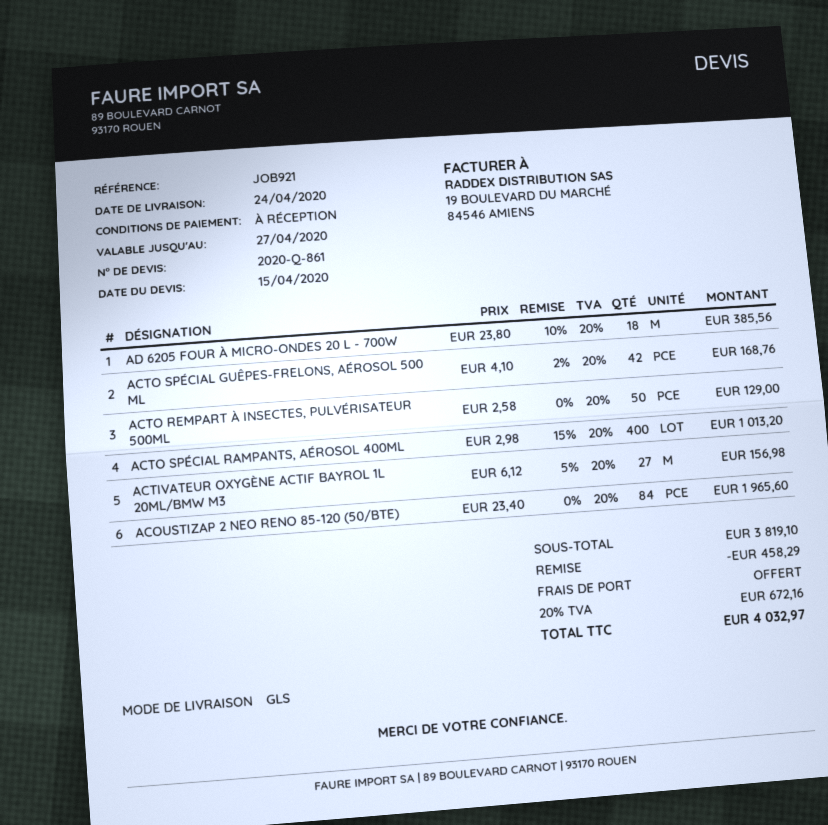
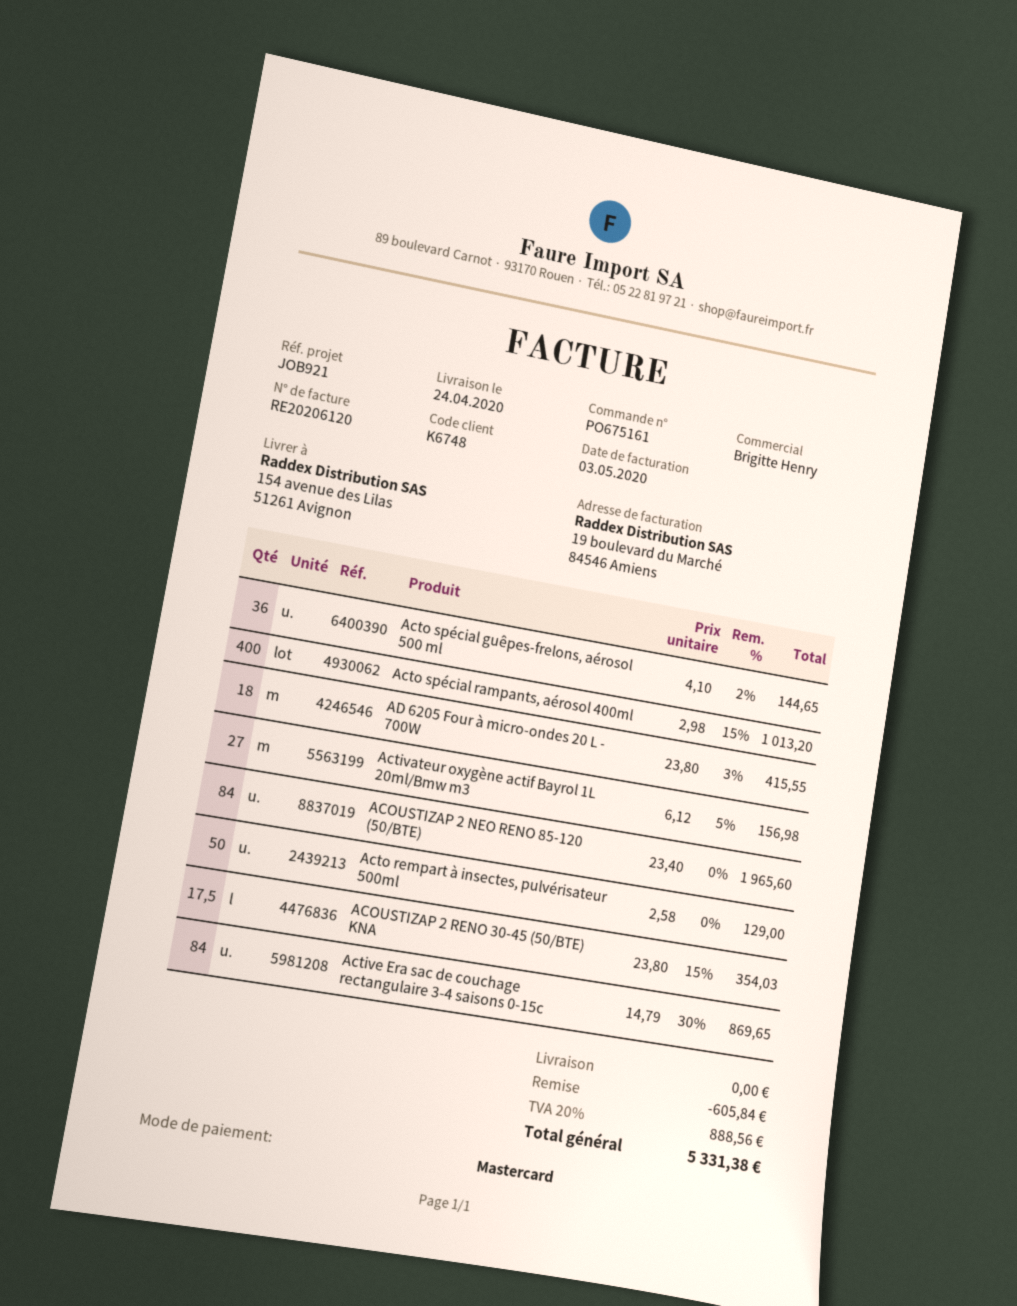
AD 6205 FOUR À MICRO-ONDES 20 L - 700W: 18 x 23.80 - 10% = 385.56 -> 18 x 23.80 - 3% = 415.55
ACTO SPÉCIAL GUÊPES-FRELONS, AÉROSOL 500 ML: 42 x 4.10 - 2% = 168.76 -> 36 x 4.10 - 2% = 144.65
ACOUSTIZAP 2 RENO 30-45 (50/BTE) KNA: none -> 17.5 x 23.80 - 15% = 354.03
Active Era sac de couchage rectangulaire 3-4 saisons 0-15c: none -> 84 x 14.79 - 30% = 869.65
discount: 458.29 -> 605.84
tax: 20% = 672.16 -> 20% = 888.56
total: 4032.97 -> 5331.38

